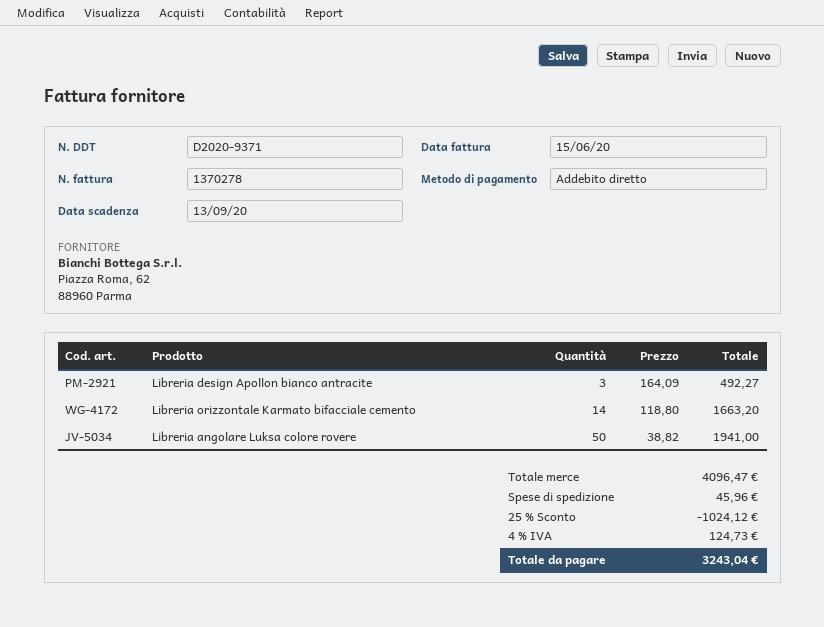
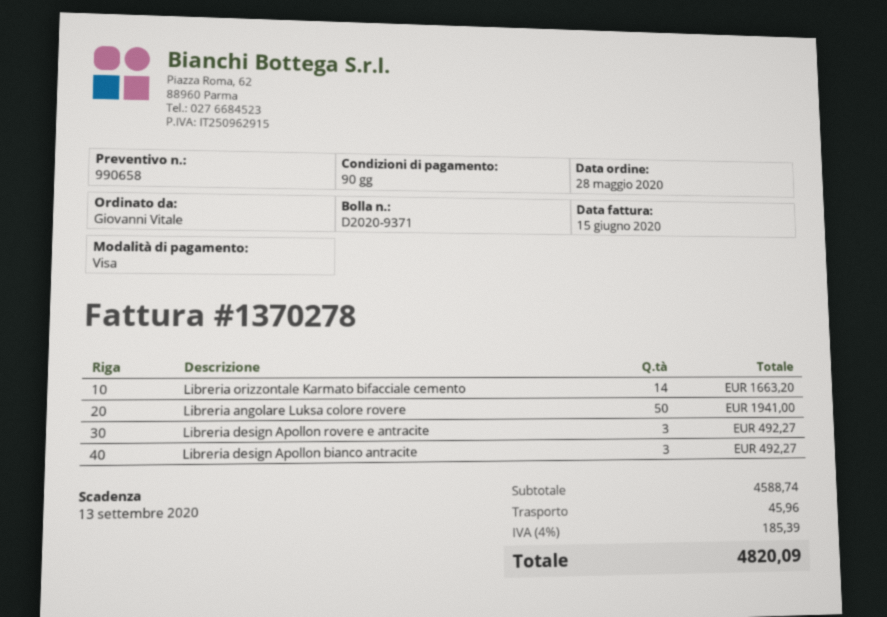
payment method: direct debit -> Visa
Libreria design Apollon rovere e antracite: none -> 3 for 492.27
subtotal: 4096.47 -> 4588.74
discount: 25% = 1024.12 -> none
tax: 4% = 124.73 -> 4% = 185.39
total: 3243.04 -> 4820.09

